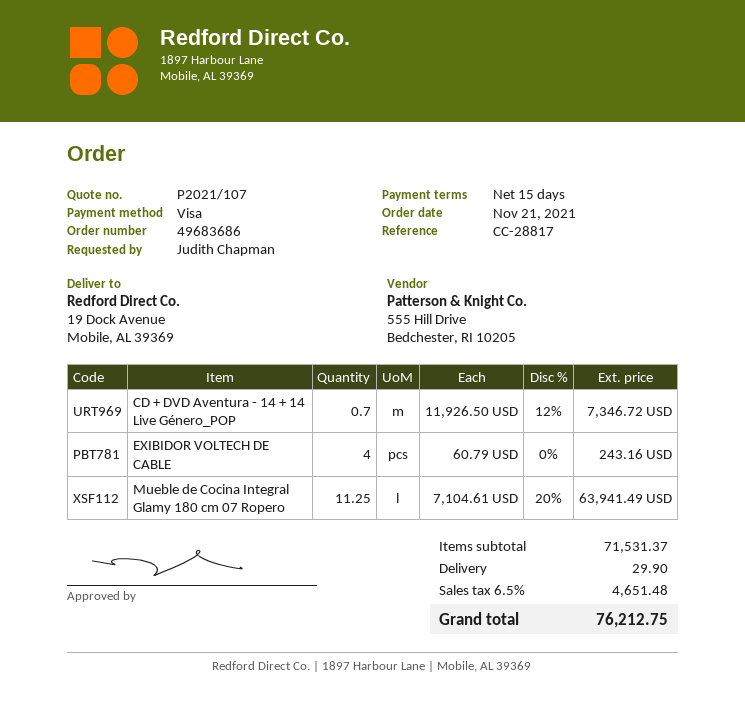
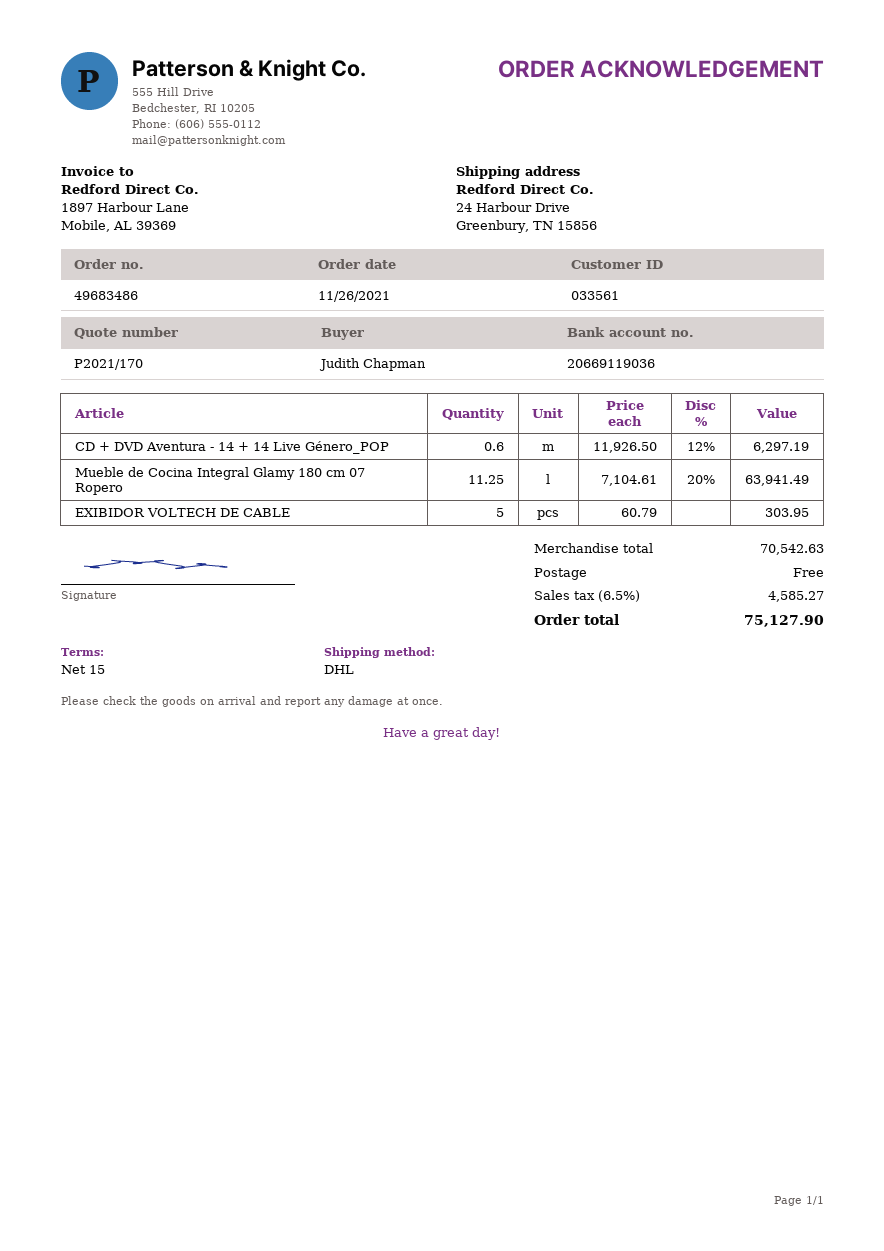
quote number: P2021/107 -> P2021/170
order number: 49683686 -> 49683486
order date: 2021-11-21 -> 2021-11-26
ship to: 19 Dock Avenue, Mobile, AL 39369 -> 24 Harbour Drive, Greenbury, TN 15856
CD + DVD Aventura - 14 + 14 Live Género_POP: 0.7 x 11926.50 - 12% = 7346.72 -> 0.6 x 11926.50 - 12% = 6297.19
EXIBIDOR VOLTECH DE CABLE: 4 x 60.79 = 243.16 -> 5 x 60.79 = 303.95
subtotal: 71531.37 -> 70542.63
shipping: 29.90 -> 0.00
tax: 6.5% = 4651.48 -> 6.5% = 4585.27
total: 76212.75 -> 75127.90

